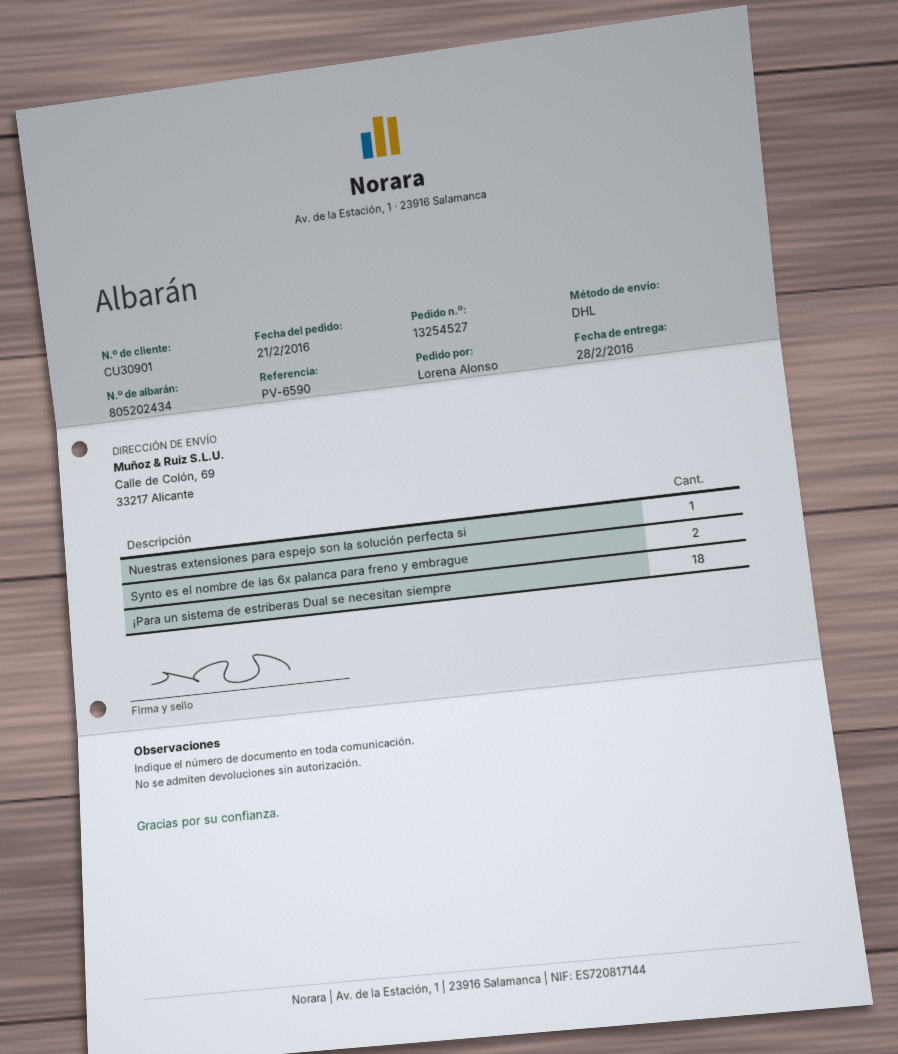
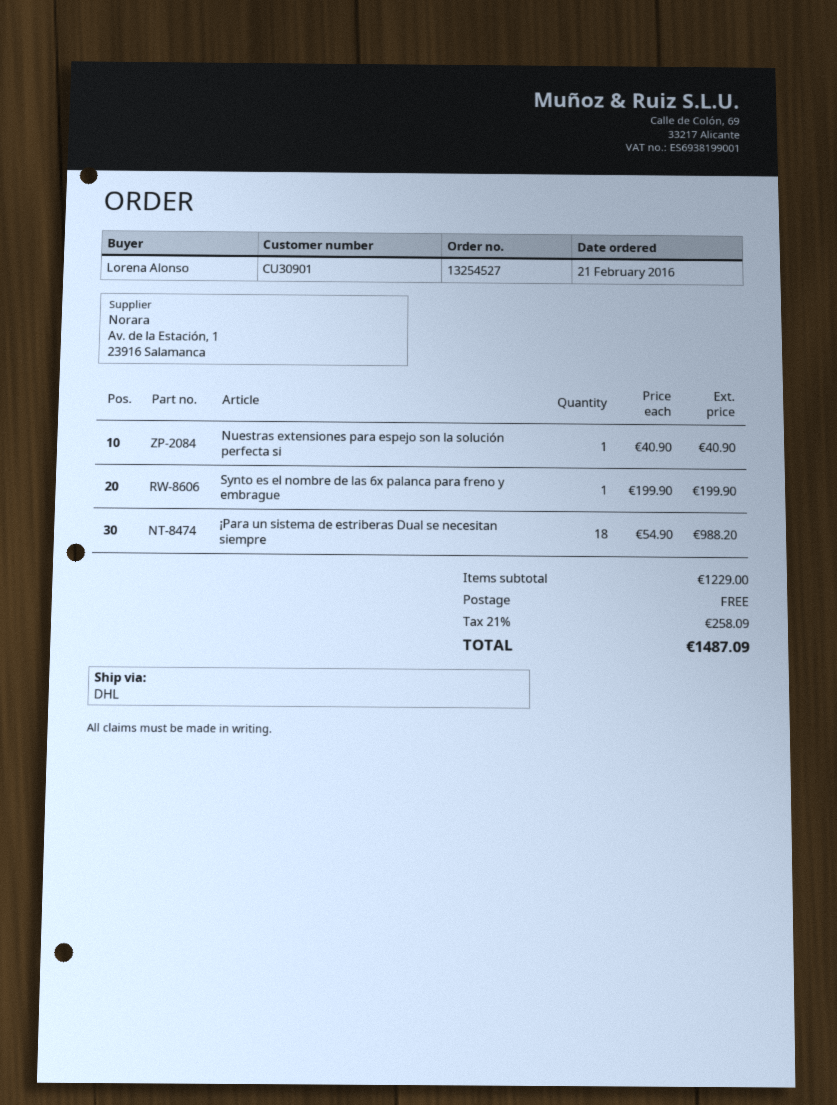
Synto es el nombre de las 6x palanca para freno y embrague: 2 -> 1

